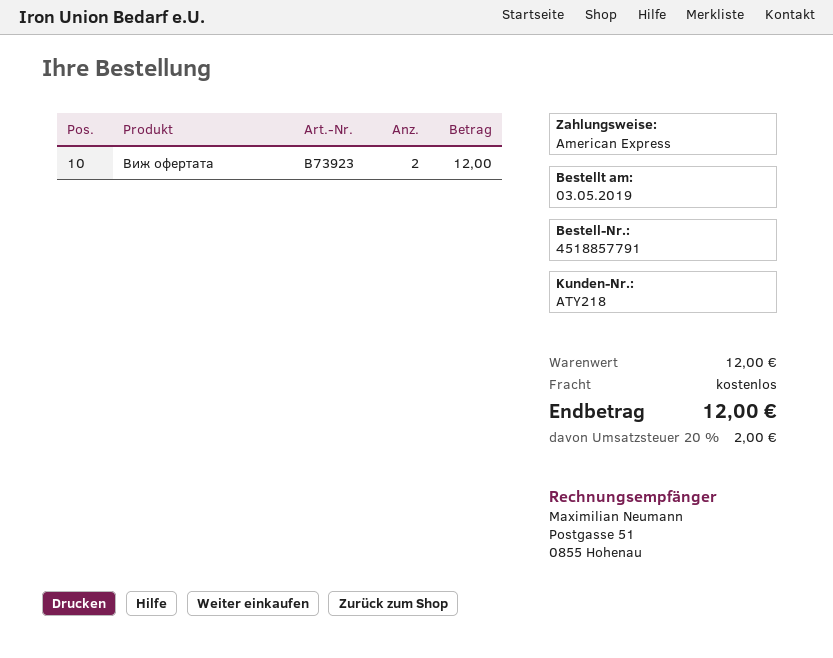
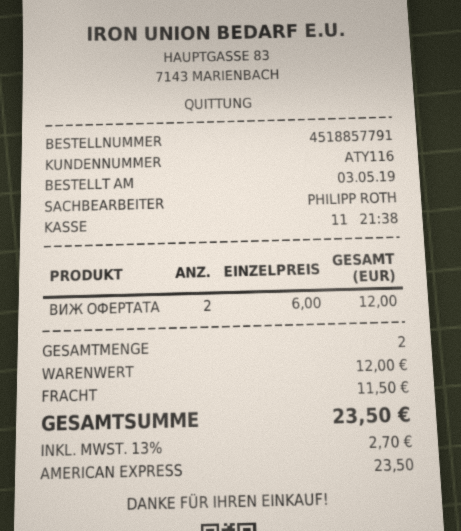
customer number: ATY218 -> ATY116
shipping: 0.00 -> 11.50
tax: 20% = 2.00 -> 13% = 2.70
total: 12.00 -> 23.50

